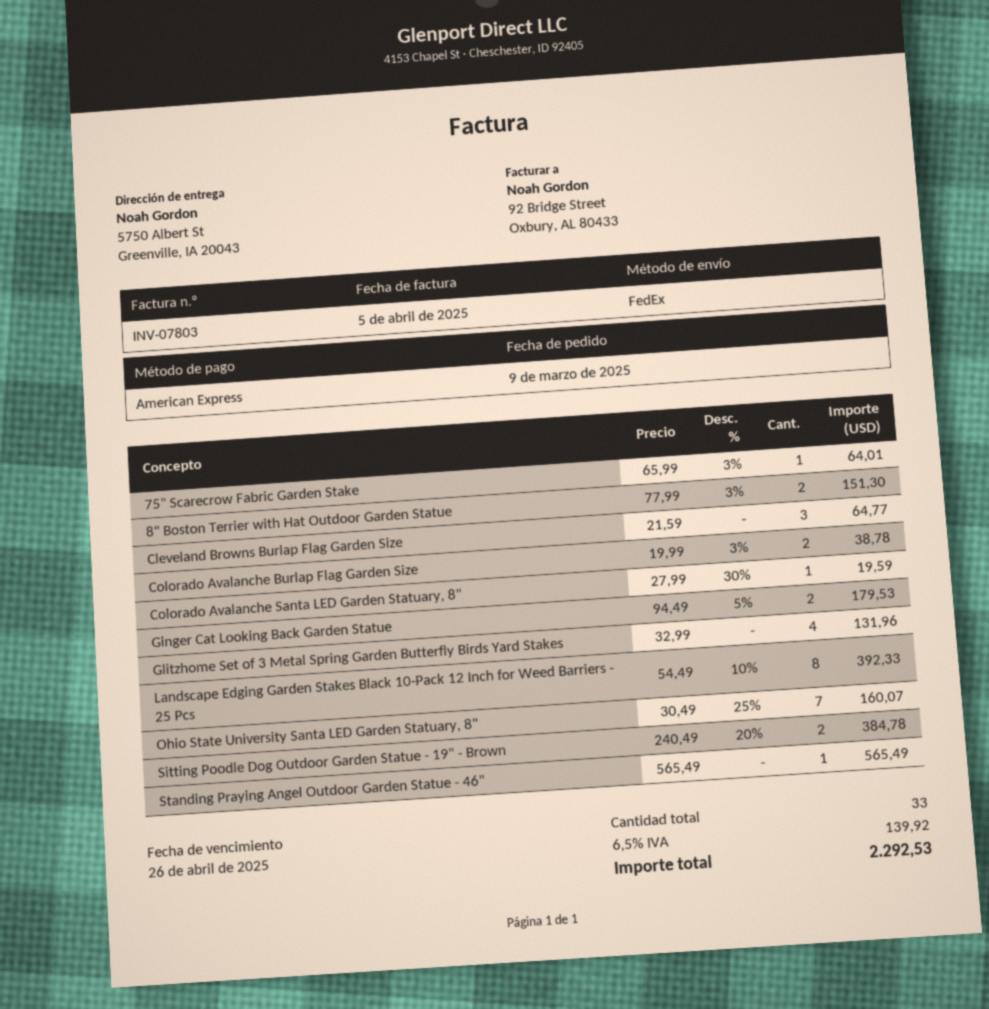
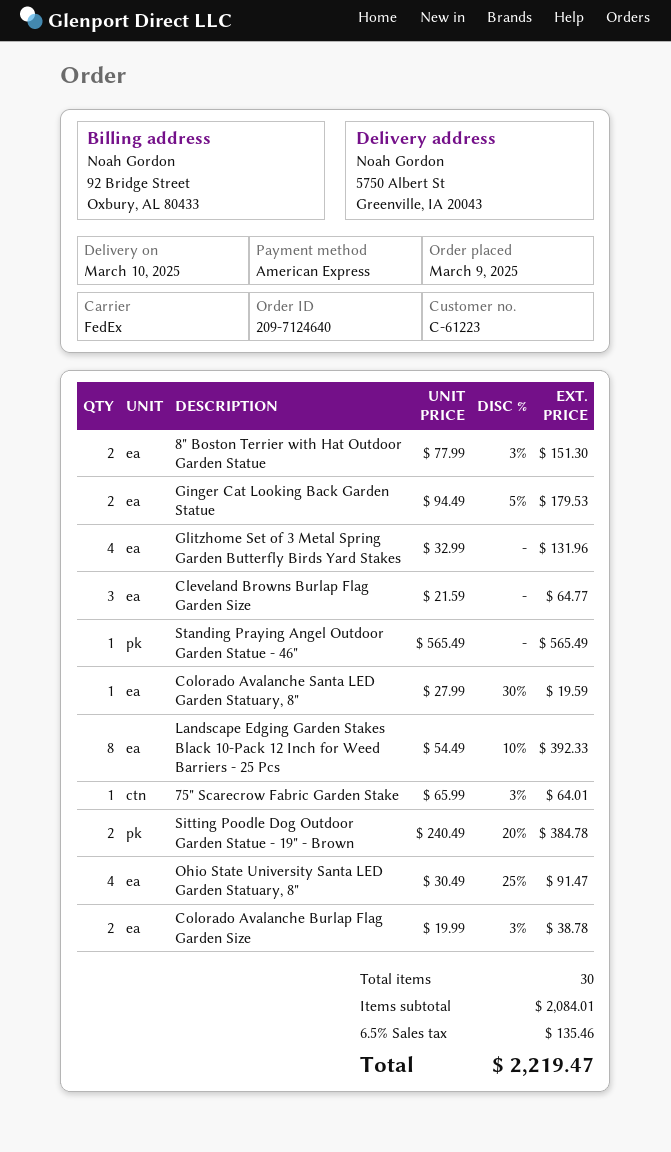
Ohio State University Santa LED Garden Statuary, 8": 7 x 30.49 - 25% = 160.07 -> 4 x 30.49 - 25% = 91.47
total quantity: 33 -> 30
tax: 6.5% = 139.92 -> 6.5% = 135.46
total: 2292.53 -> 2219.47

